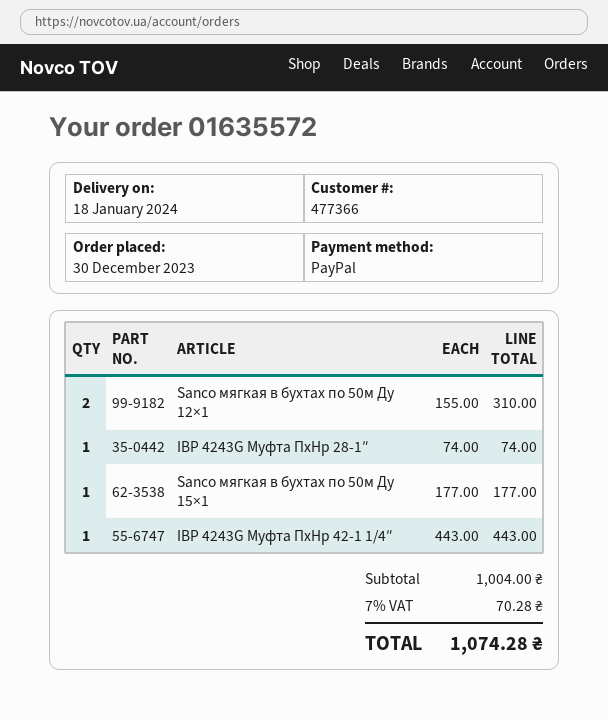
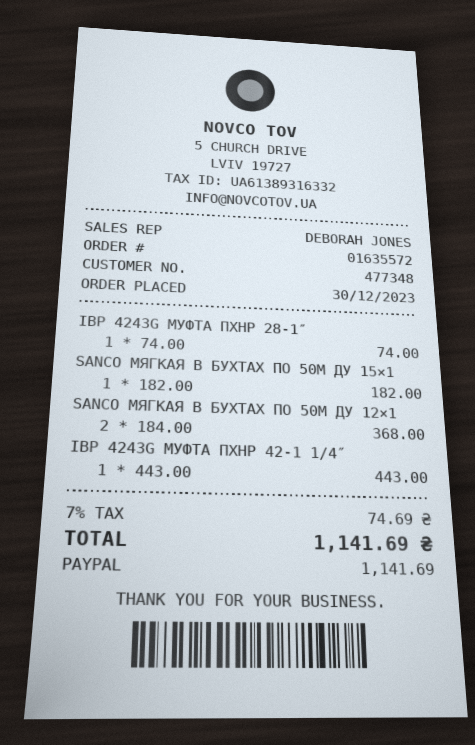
customer number: 477366 -> 477348
Sanco мягкая в бухтах по 50м Ду 12×1: 2 x 155.00 = 310.00 -> 2 x 184.00 = 368.00
Sanco мягкая в бухтах по 50м Ду 15×1: 1 x 177.00 = 177.00 -> 1 x 182.00 = 182.00
tax: 7% = 70.28 -> 7% = 74.69
total: 1074.28 -> 1141.69

